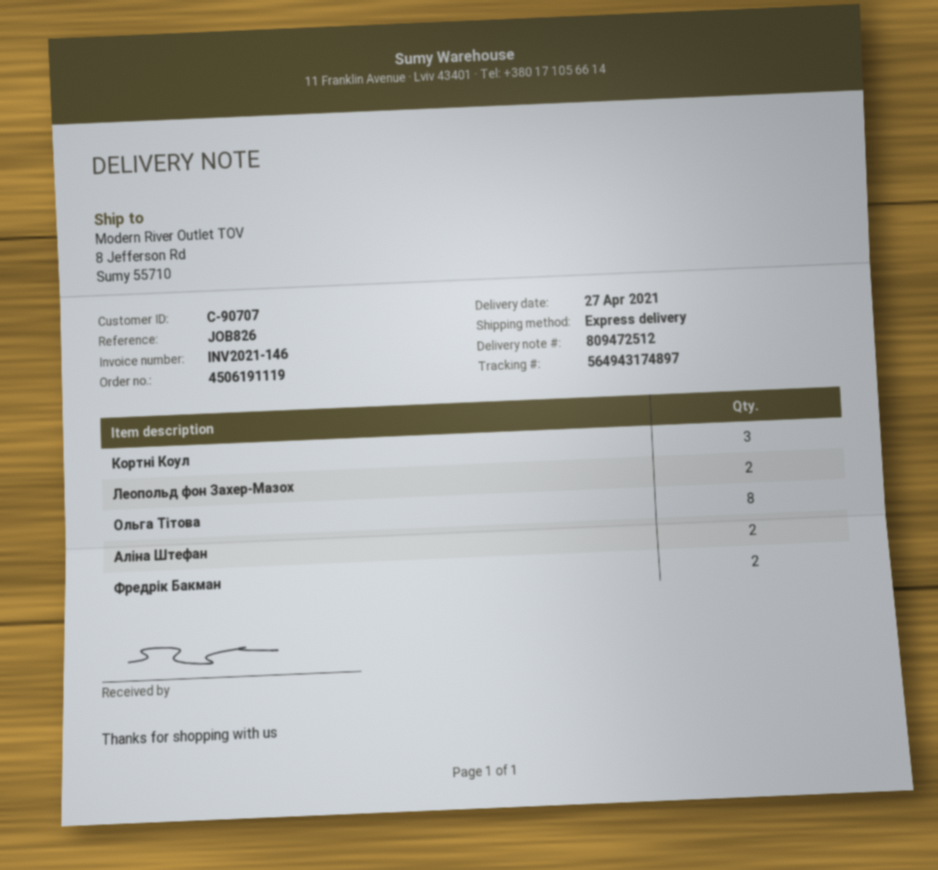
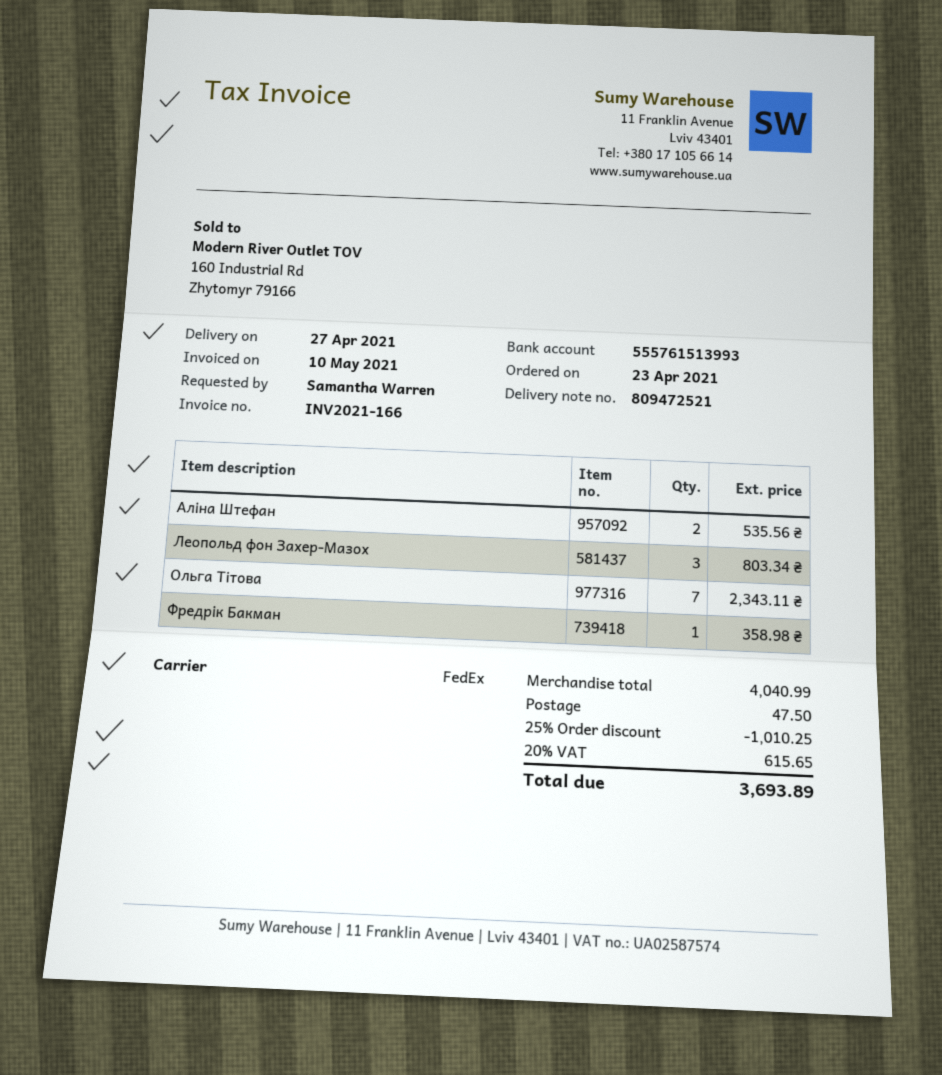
delivery note number: 809472512 -> 809472521
invoice number: INV2021-146 -> INV2021-166
shipping method: express -> FedEx
Кортні Коул: 3 -> none
Леопольд фон Захер-Мазох: 2 -> 3
Ольга Тітова: 8 -> 7
Фредрік Бакман: 2 -> 1

